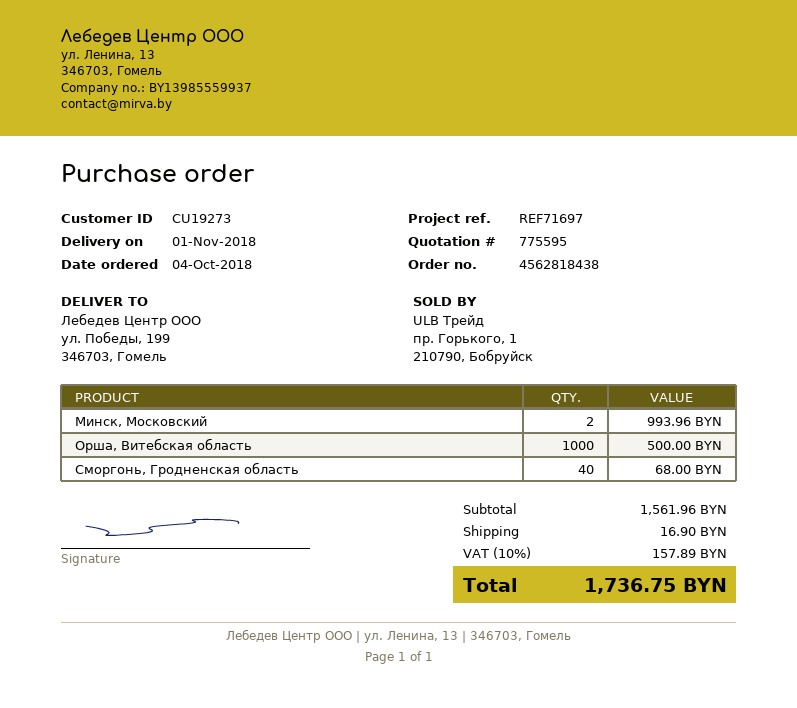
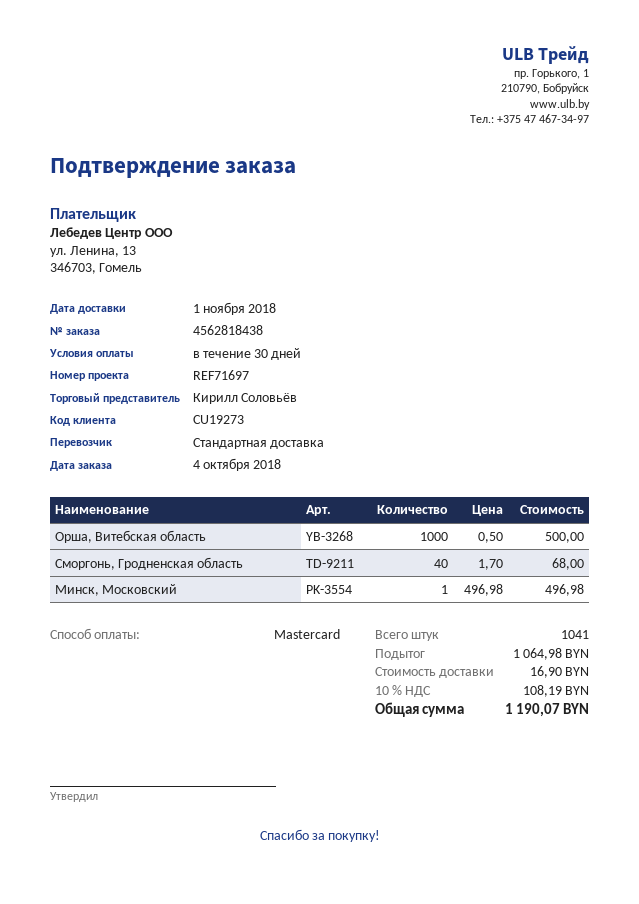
Минск, Московский: 2 for 993.96 -> 1 for 496.98
subtotal: 1561.96 -> 1064.98
tax: 10% = 157.89 -> 10% = 108.19
total: 1736.75 -> 1190.07

